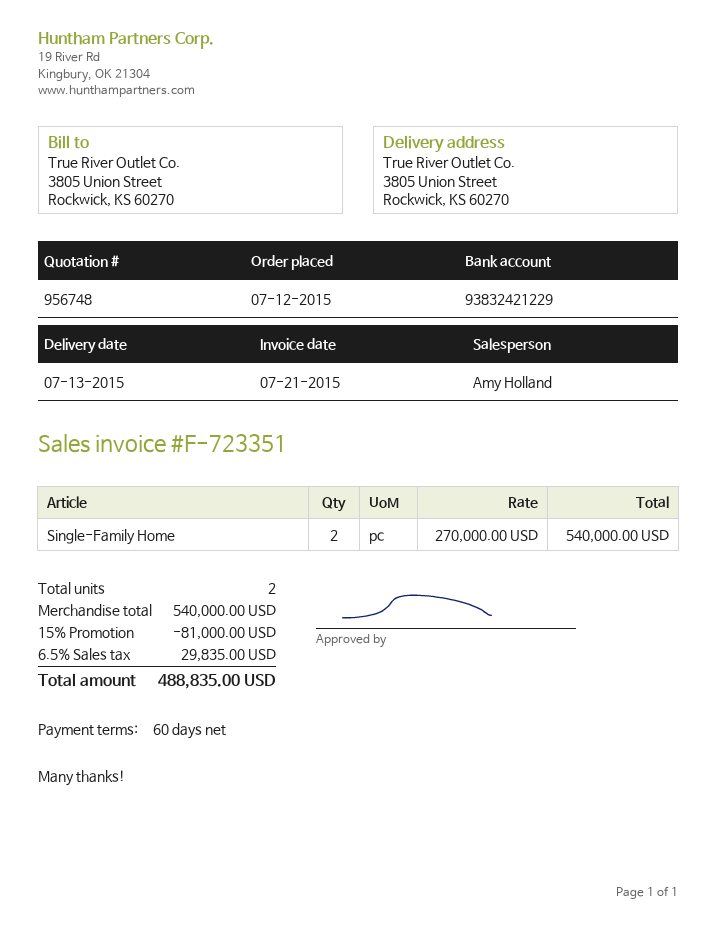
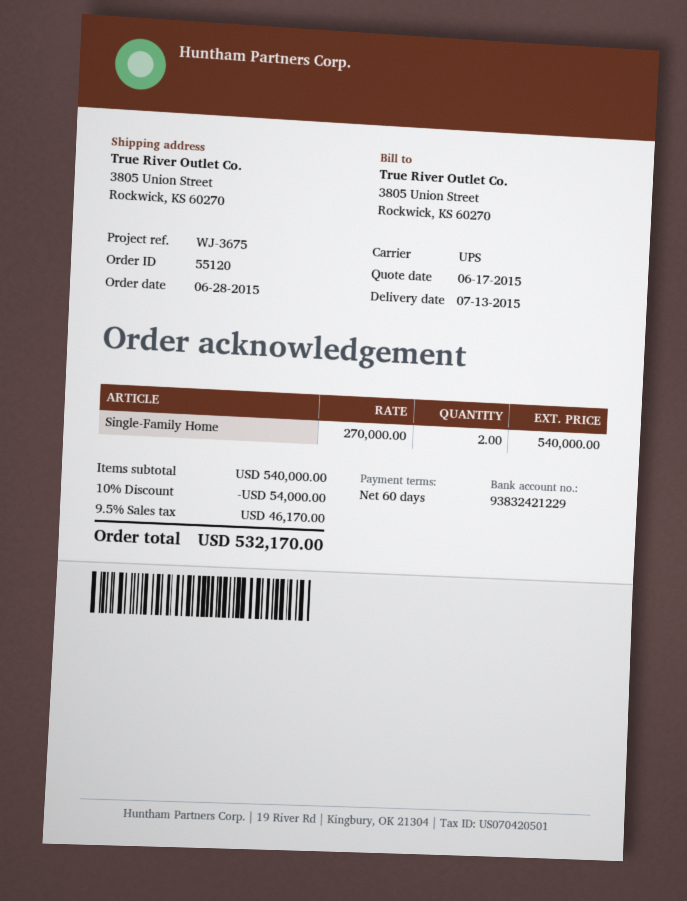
order date: 2015-07-12 -> 2015-06-28
discount: 15% = 81000.00 -> 10% = 54000.00
tax: 6.5% = 29835.00 -> 9.5% = 46170.00
total: 488835.00 -> 532170.00

